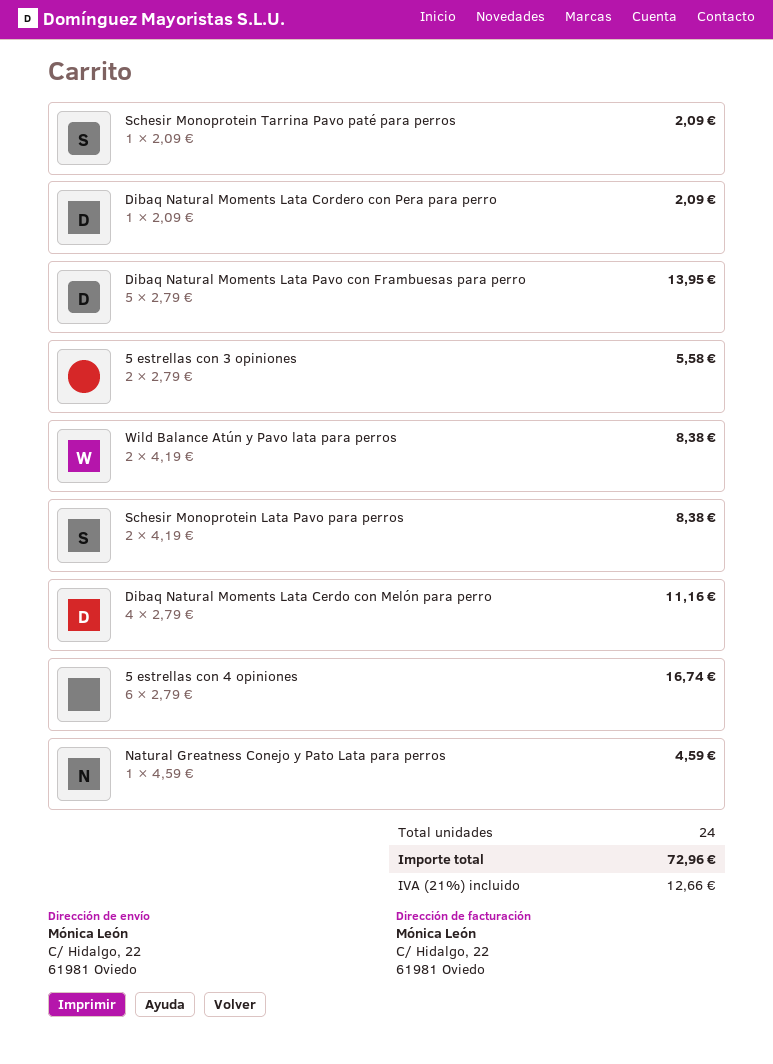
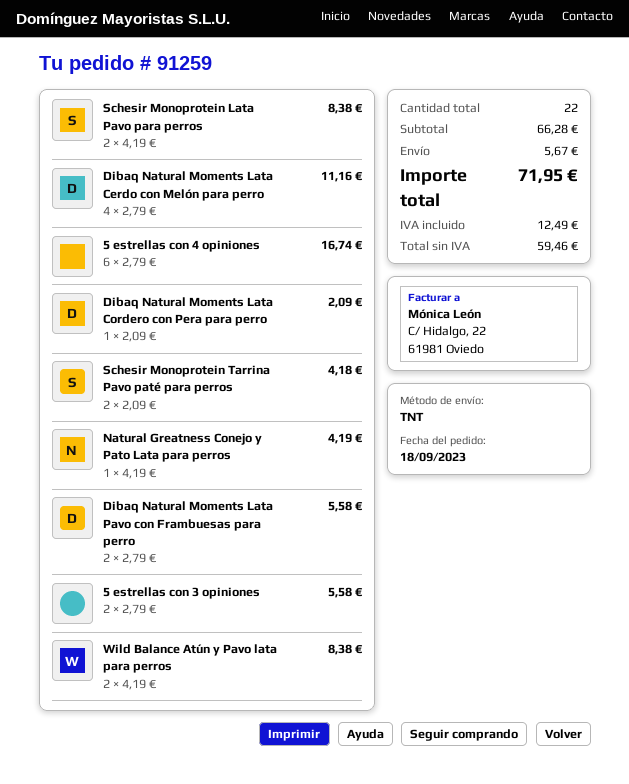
Schesir Monoprotein Tarrina Pavo paté para perros: 1 x 2.09 = 2.09 -> 2 x 2.09 = 4.18
Dibaq Natural Moments Lata Pavo con Frambuesas para perro: 5 x 2.79 = 13.95 -> 2 x 2.79 = 5.58
Natural Greatness Conejo y Pato Lata para perros: 1 x 4.59 = 4.59 -> 1 x 4.19 = 4.19
total quantity: 24 -> 22
shipping: none -> 5.67
tax: 12.66 -> 12.49
total: 72.96 -> 71.95

